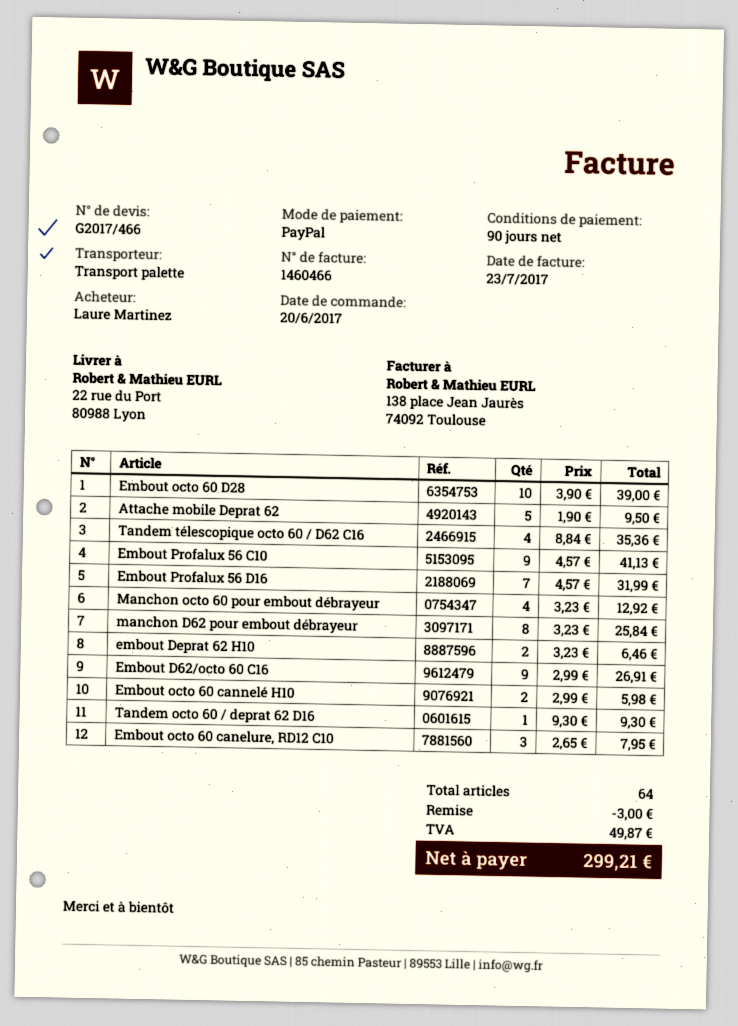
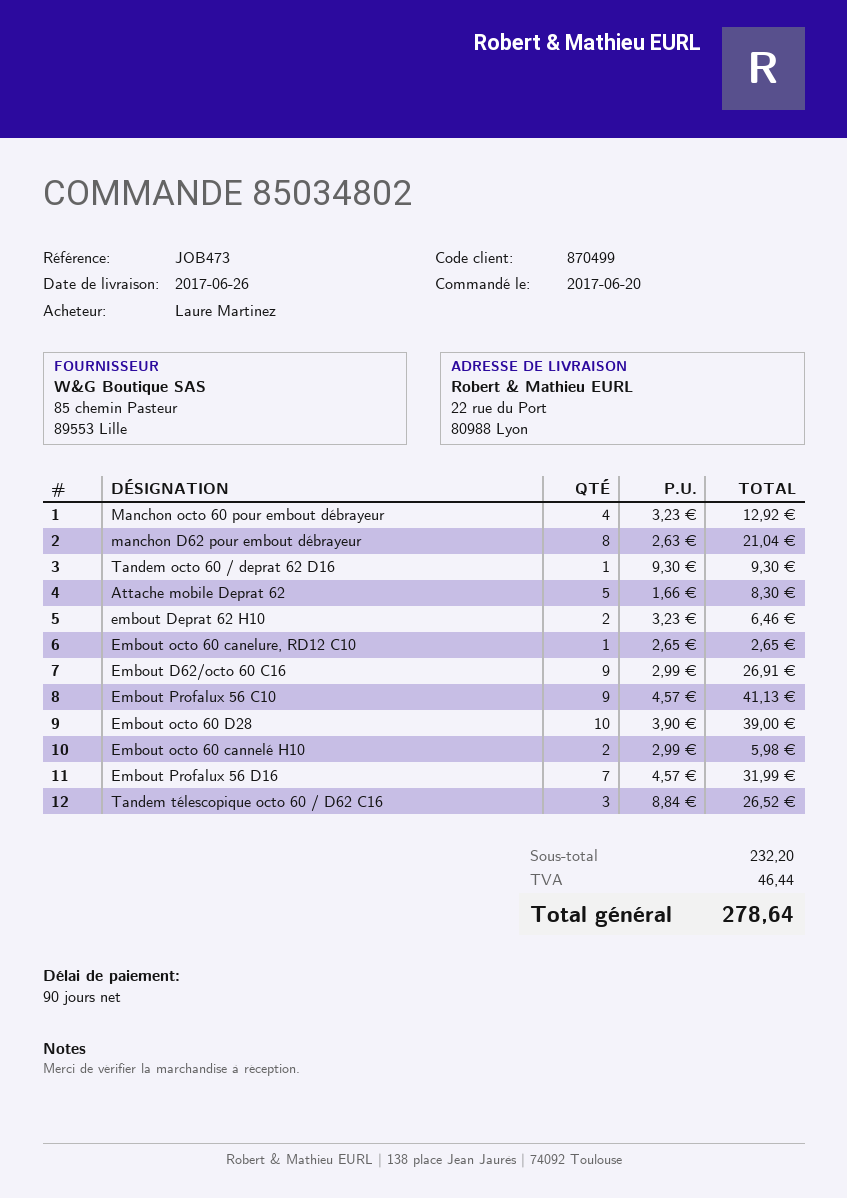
Attache mobile Deprat 62: 5 x 1.90 = 9.50 -> 5 x 1.66 = 8.30
Tandem télescopique octo 60 / D62 C16: 4 x 8.84 = 35.36 -> 3 x 8.84 = 26.52
manchon D62 pour embout débrayeur: 8 x 3.23 = 25.84 -> 8 x 2.63 = 21.04
Embout octo 60 canelure, RD12 C10: 3 x 2.65 = 7.95 -> 1 x 2.65 = 2.65
discount: 3.00 -> none
tax: 49.87 -> 46.44
total: 299.21 -> 278.64

